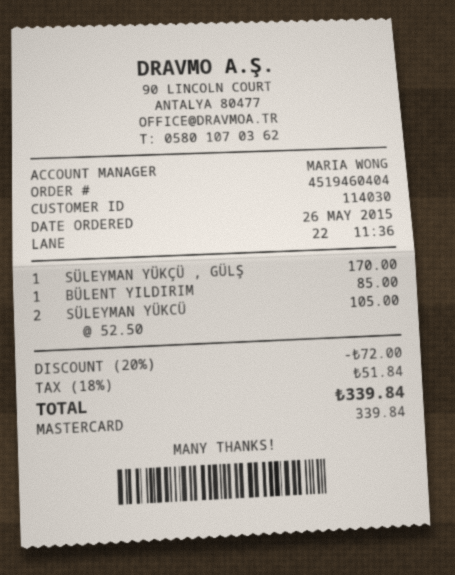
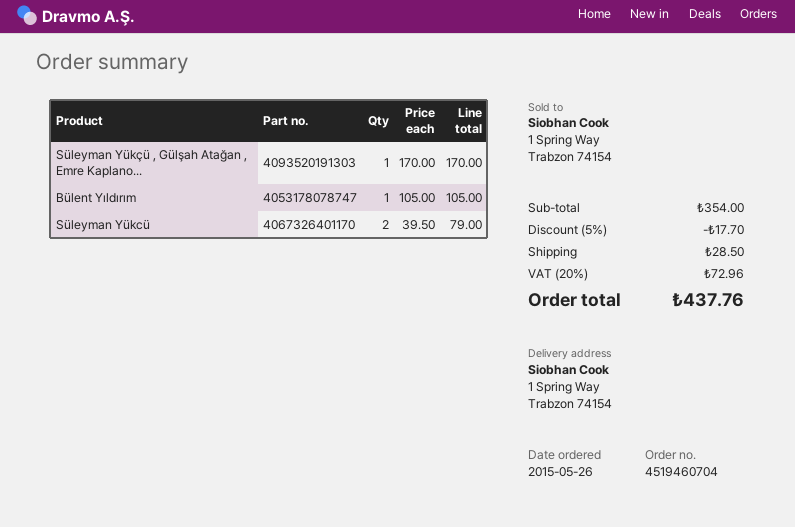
order number: 4519460404 -> 4519460704
BÜLENT YILDIRIM: 1 x 85.00 = 85.00 -> 1 x 105.00 = 105.00
SÜLEYMAN YÜKCÜ: 2 x 52.50 = 105.00 -> 2 x 39.50 = 79.00
discount: 20% = 72.00 -> 5% = 17.70
shipping: none -> 28.50
tax: 18% = 51.84 -> 20% = 72.96
total: 339.84 -> 437.76

